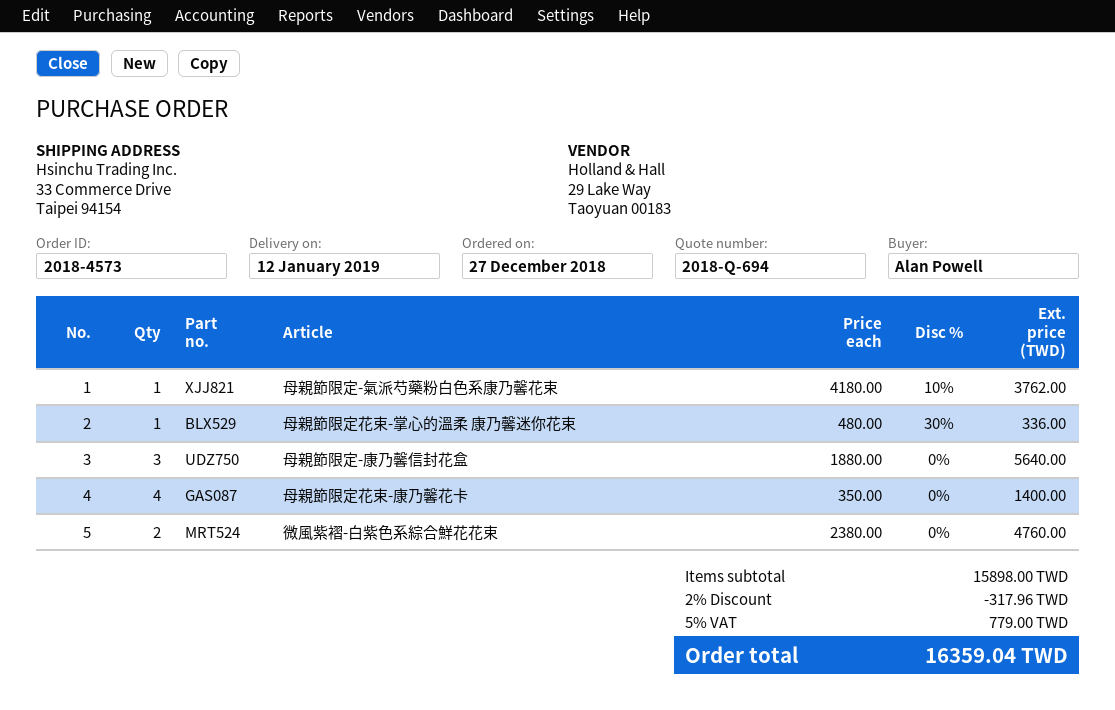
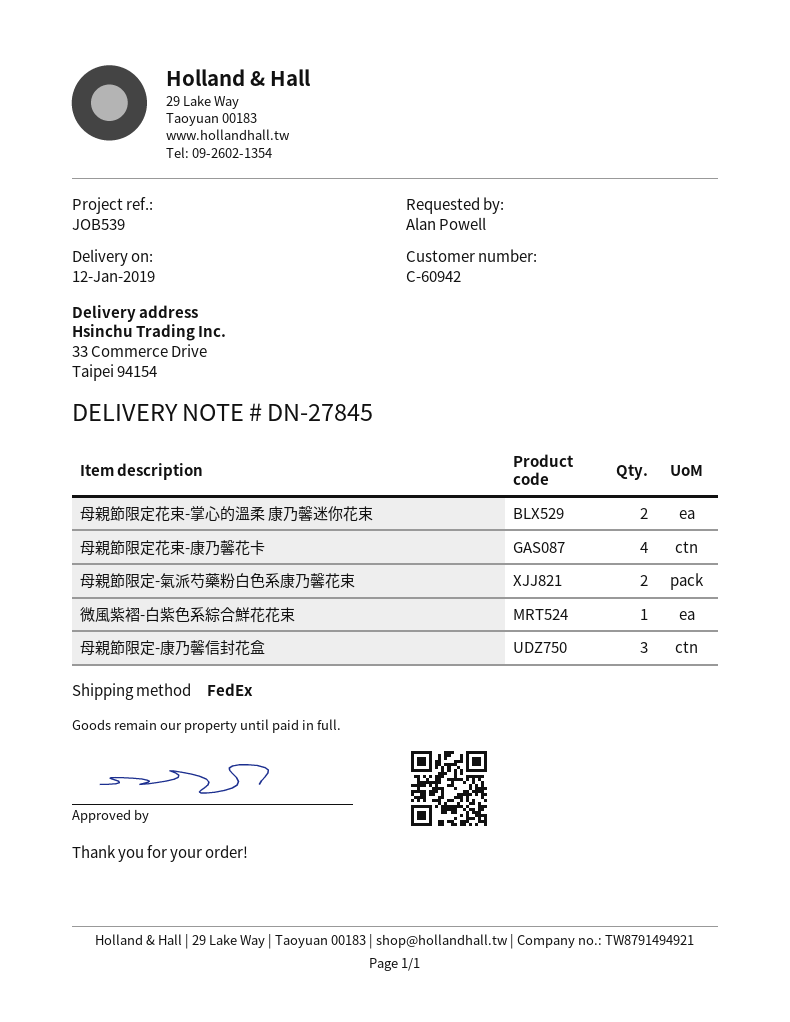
母親節限定-氣派芍藥粉白色系康乃馨花束: 1 -> 2
母親節限定花束-掌心的溫柔 康乃馨迷你花束: 1 -> 2
微風紫褶-白紫色系綜合鮮花花束: 2 -> 1

